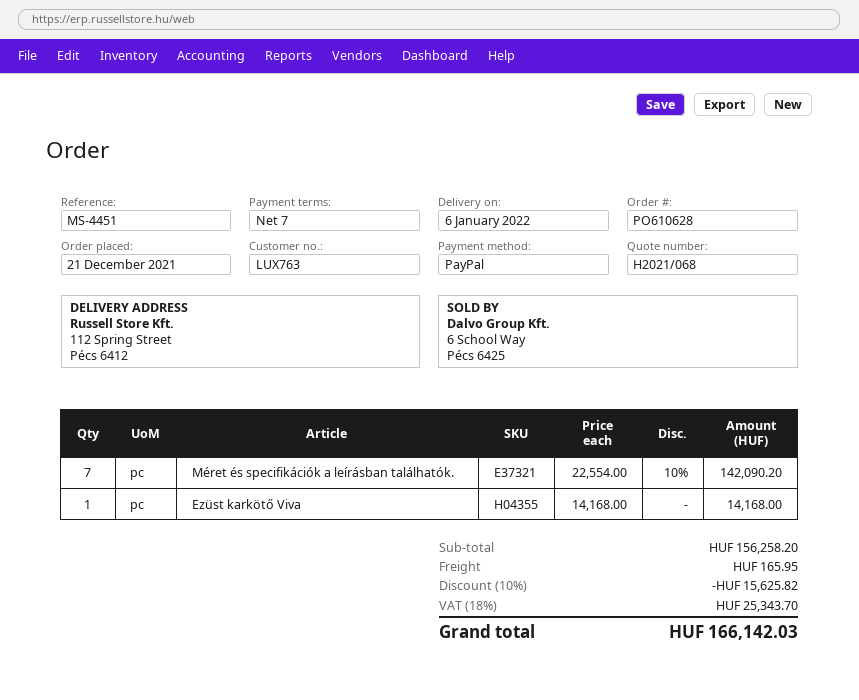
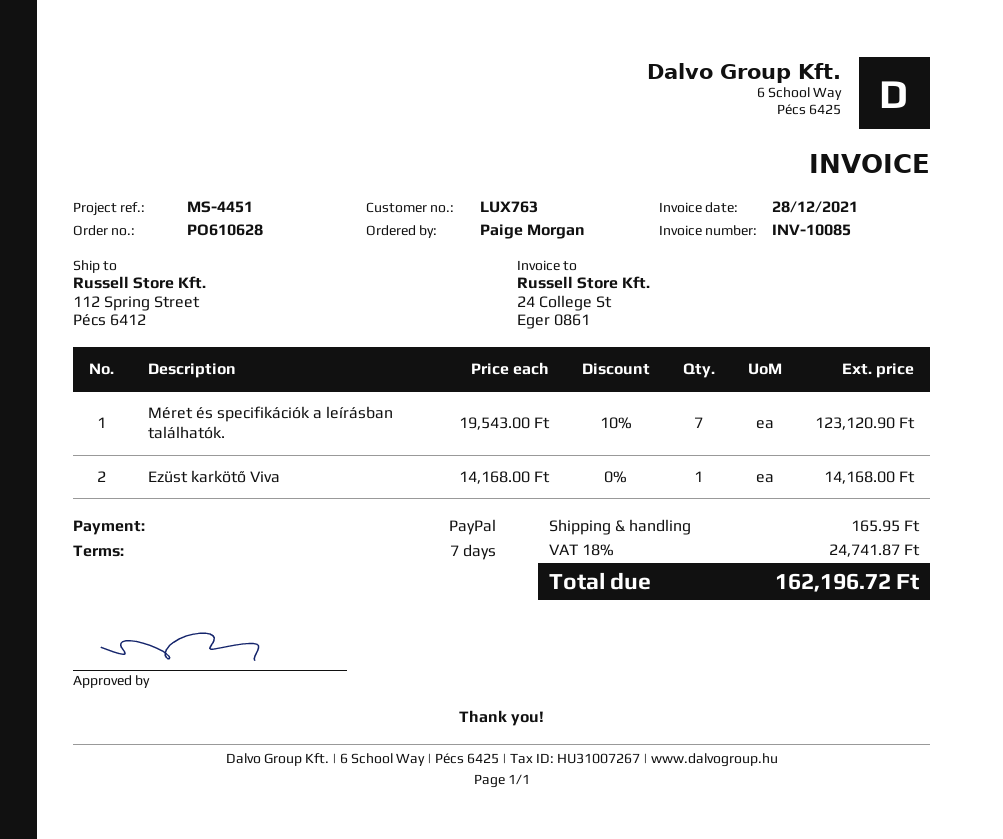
Méret és specifikációk a leírásban találhatók.: 7 x 22554.00 - 10% = 142090.20 -> 7 x 19543.00 - 10% = 123120.90
discount: 10% = 15625.82 -> none
tax: 18% = 25343.70 -> 18% = 24741.87
total: 166142.03 -> 162196.72

